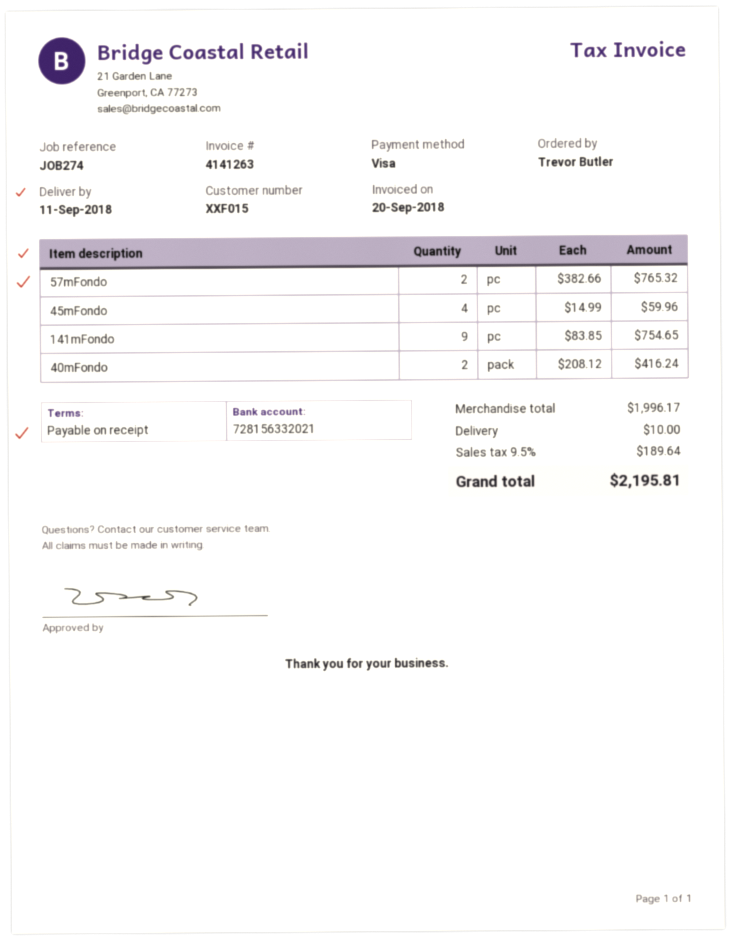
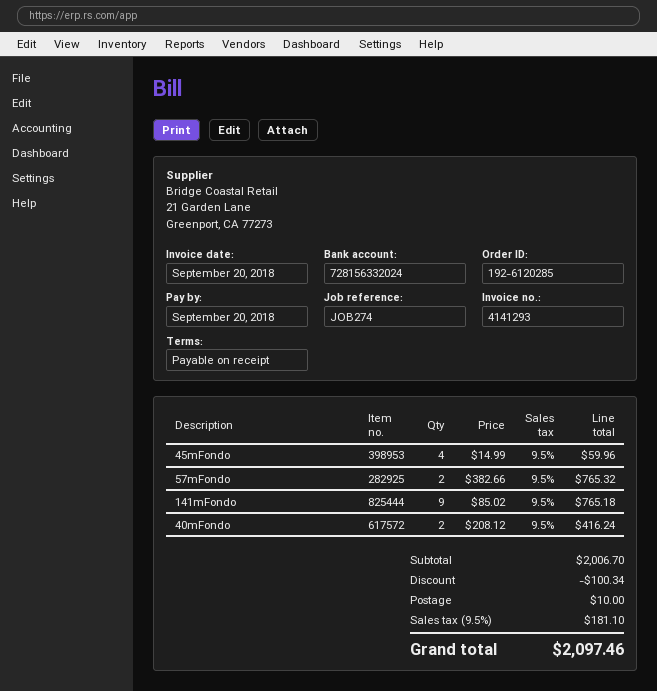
invoice number: 4141263 -> 4141293
bank account: 728156332021 -> 728156332024
141mFondo: 9 x 83.85 = 754.65 -> 9 x 85.02 = 765.18
subtotal: 1996.17 -> 2006.70
discount: none -> 100.34
tax: 9.5% = 189.64 -> 9.5% = 181.10
total: 2195.81 -> 2097.46

